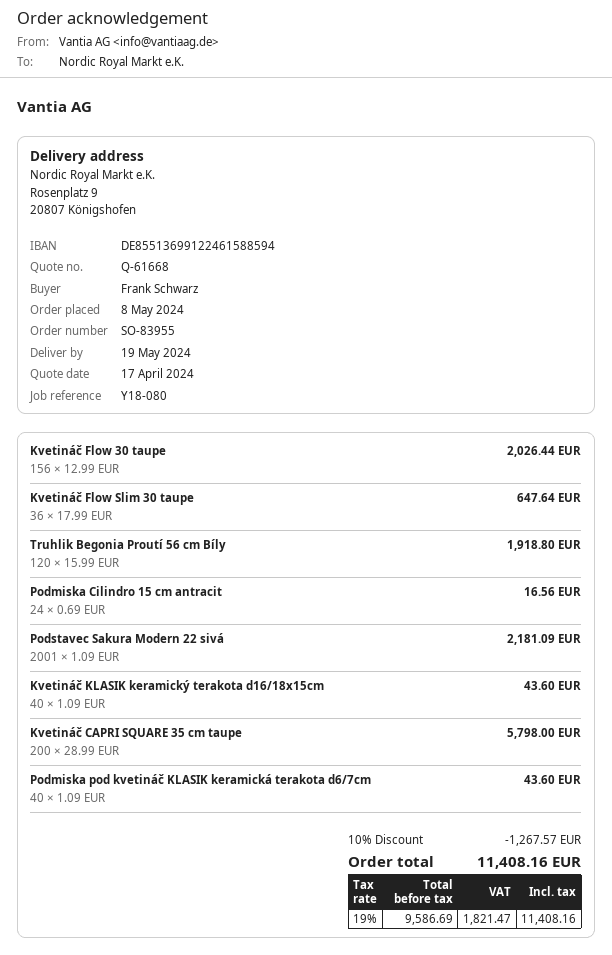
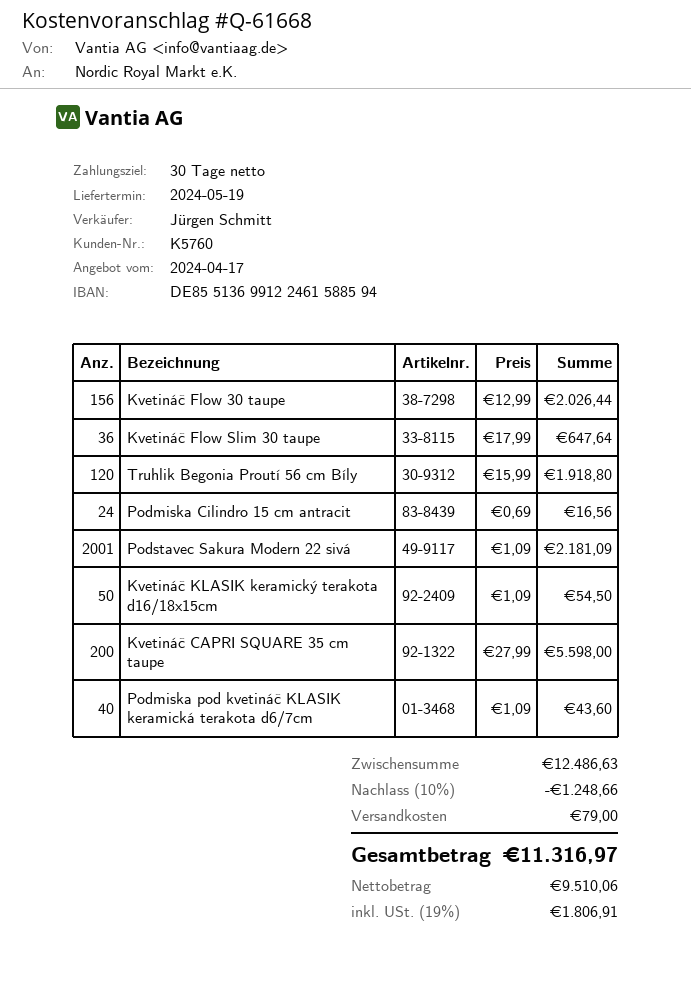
Kvetináč KLASIK keramický terakota d16/18x15cm: 40 x 1.09 = 43.60 -> 50 x 1.09 = 54.50
Kvetináč CAPRI SQUARE 35 cm taupe: 200 x 28.99 = 5798.00 -> 200 x 27.99 = 5598.00
discount: 10% = 1267.57 -> 10% = 1248.66
shipping: none -> 79.00
net: 9586.69 -> 9510.06
tax: 19% = 1821.47 -> 19% = 1806.91
total: 11408.16 -> 11316.97

